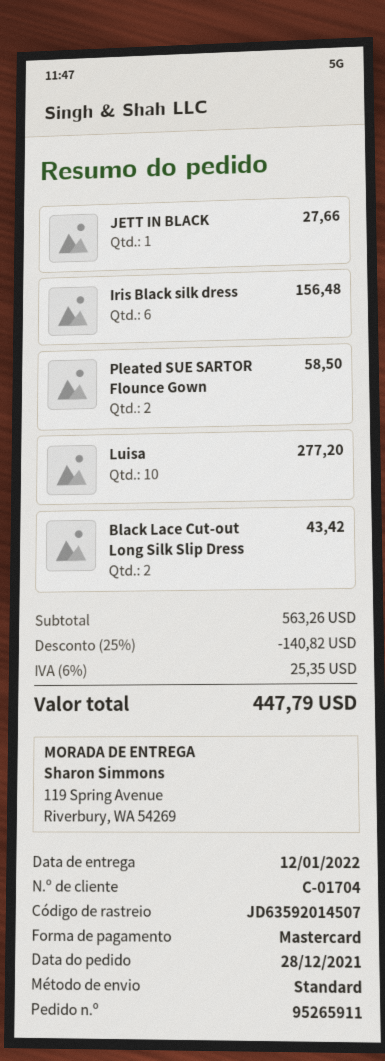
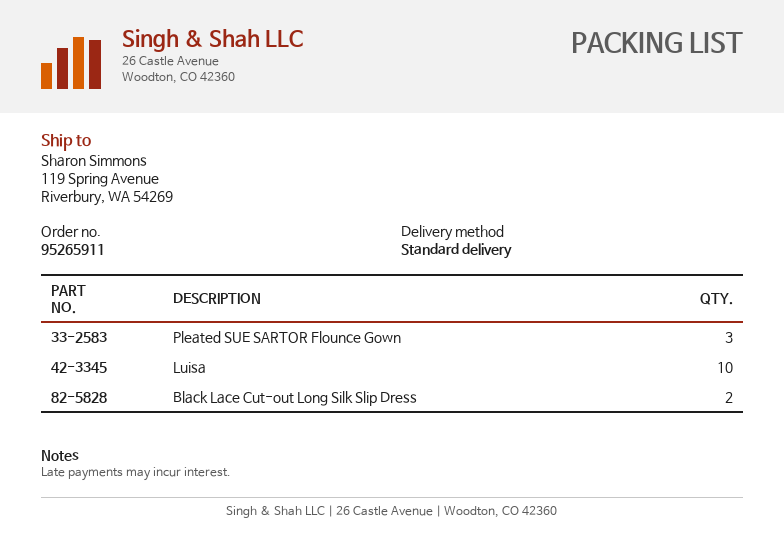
JETT IN BLACK: 1 -> none
Iris Black silk dress: 6 -> none
Pleated SUE SARTOR Flounce Gown: 2 -> 3

